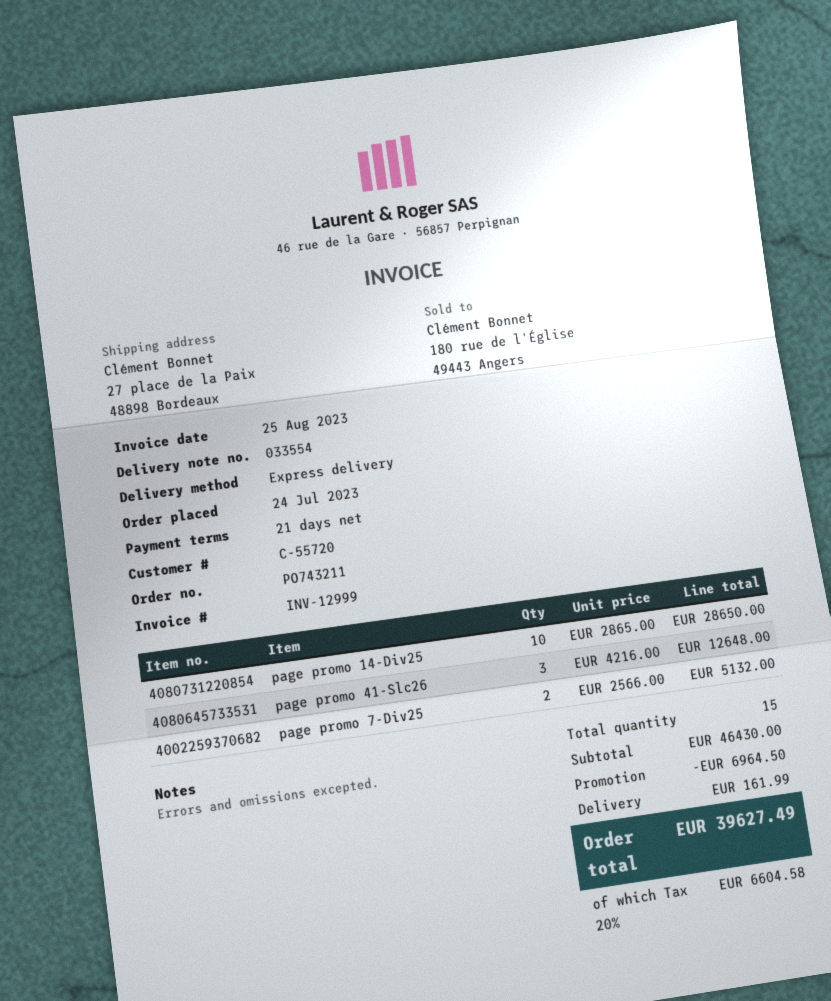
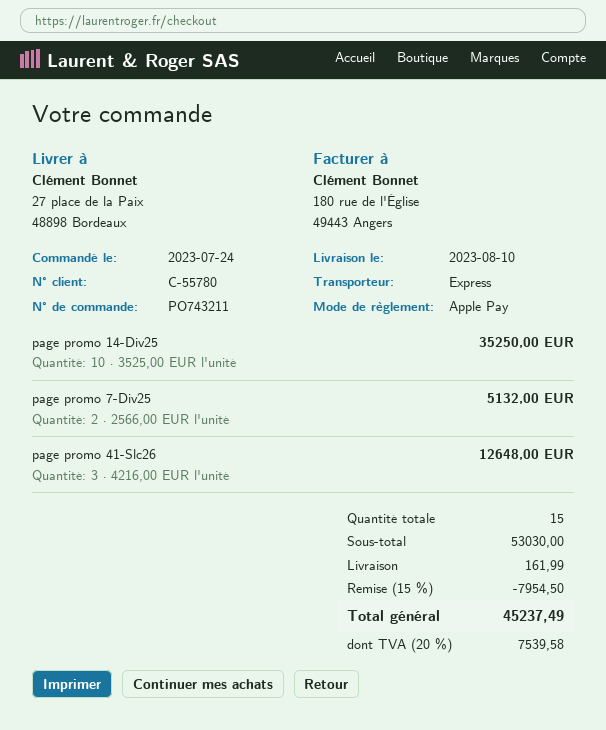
customer number: C-55720 -> C-55780
page promo 14-Div25: 10 x 2865.00 = 28650.00 -> 10 x 3525.00 = 35250.00
subtotal: 46430.00 -> 53030.00
discount: 6964.50 -> 7954.50
tax: 20% = 6604.58 -> 20% = 7539.58
total: 39627.49 -> 45237.49

